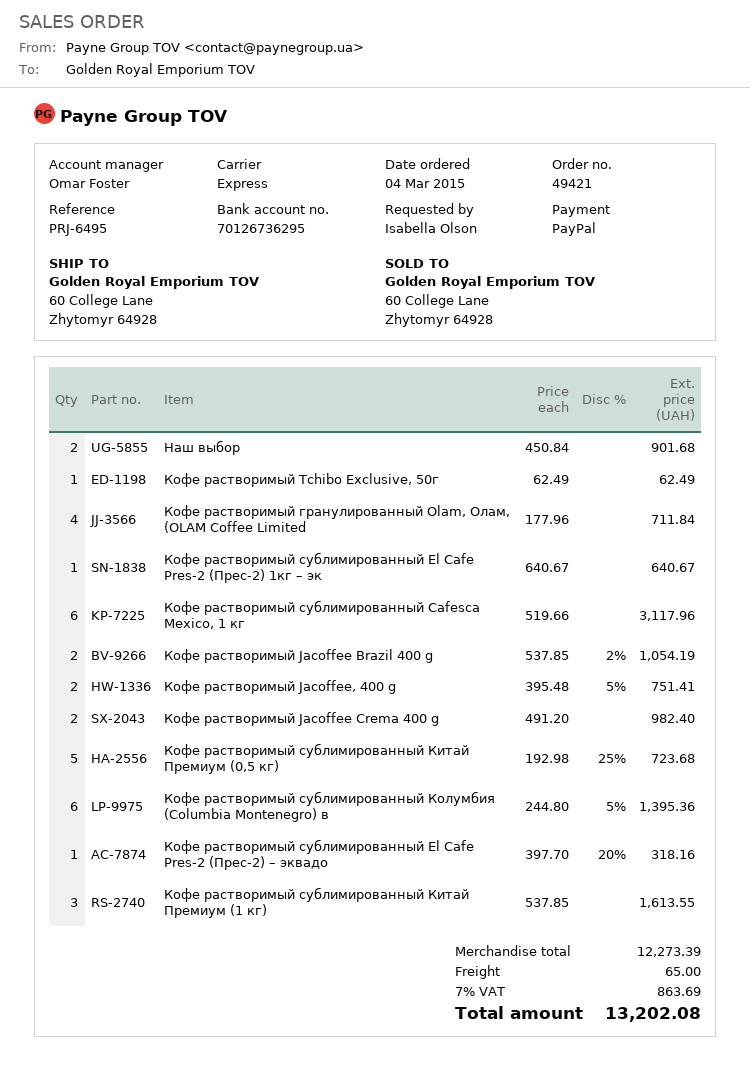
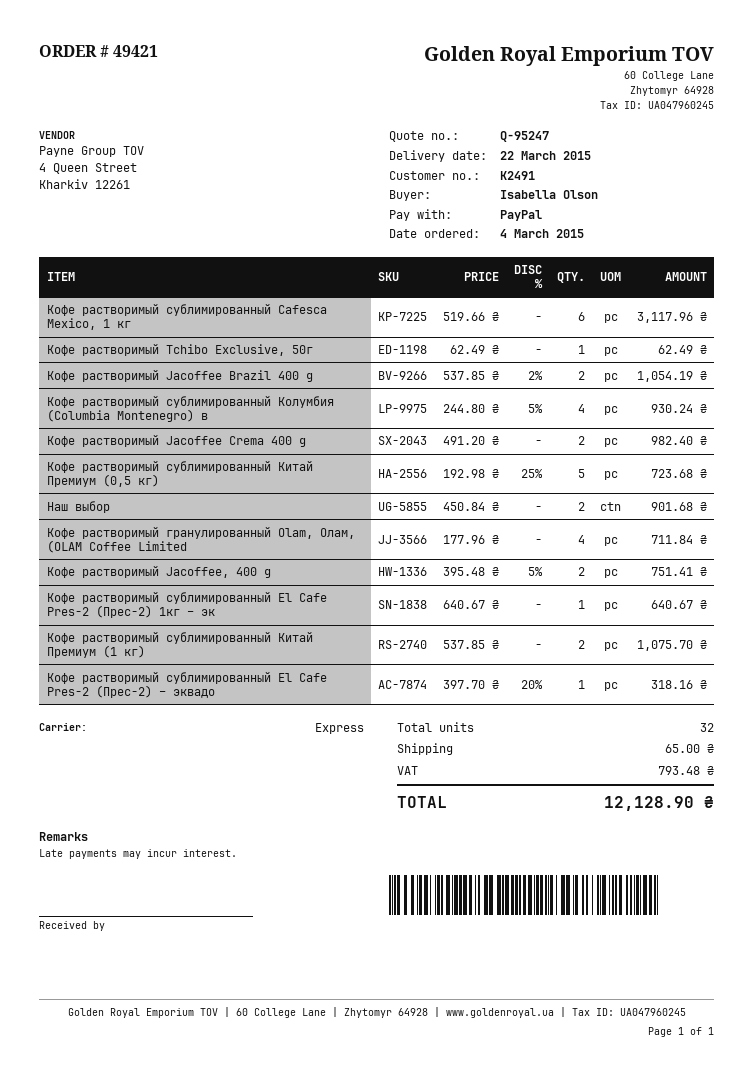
Кофе растворимый сублимированный Колумбия (Columbia Montenegro) в: 6 x 244.80 - 5% = 1395.36 -> 4 x 244.80 - 5% = 930.24
Кофе растворимый сублимированный Китай Премиум (1 кг): 3 x 537.85 = 1613.55 -> 2 x 537.85 = 1075.70
tax: 863.69 -> 793.48
total: 13202.08 -> 12128.90

